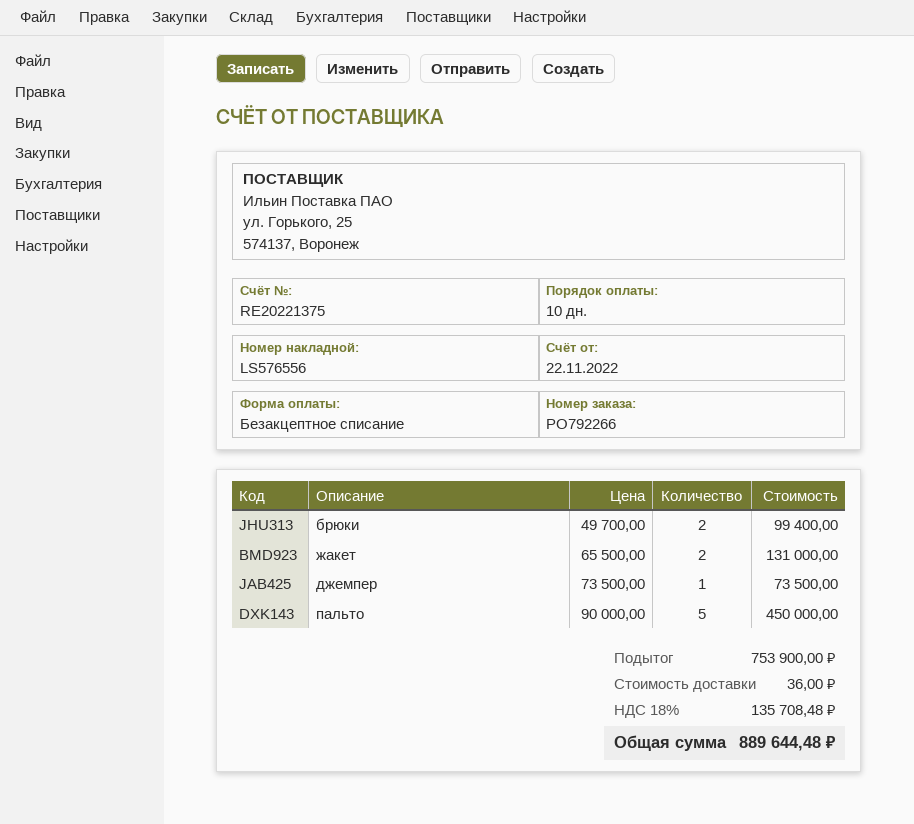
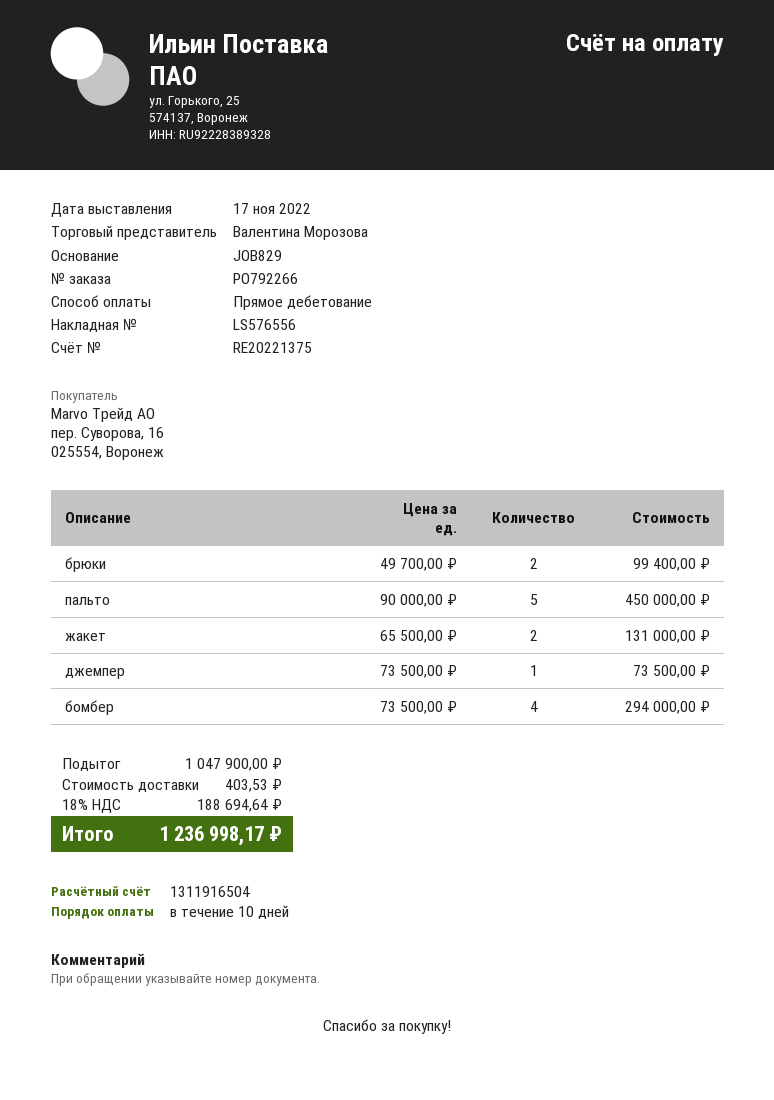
invoice date: 2022-11-22 -> 2022-11-17
бомбер: none -> 4 x 73500.00 = 294000.00
subtotal: 753900.00 -> 1047900.00
shipping: 36.00 -> 403.53
tax: 18% = 135708.48 -> 18% = 188694.64
total: 889644.48 -> 1236998.17

